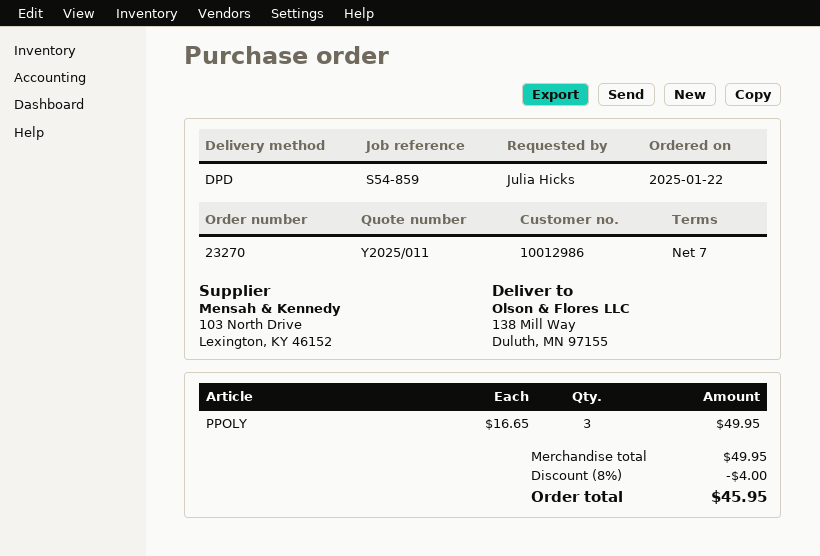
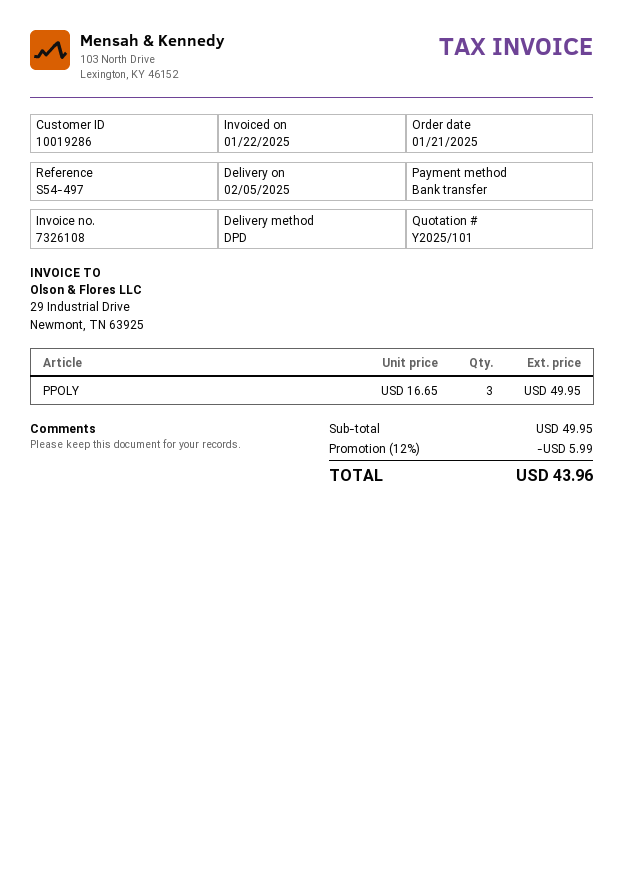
quote number: Y2025/011 -> Y2025/101
order date: 2025-01-22 -> 2025-01-21
customer number: 10012986 -> 10019286
reference: S54-859 -> S54-497
discount: 8% = 4.00 -> 12% = 5.99
total: 45.95 -> 43.96

